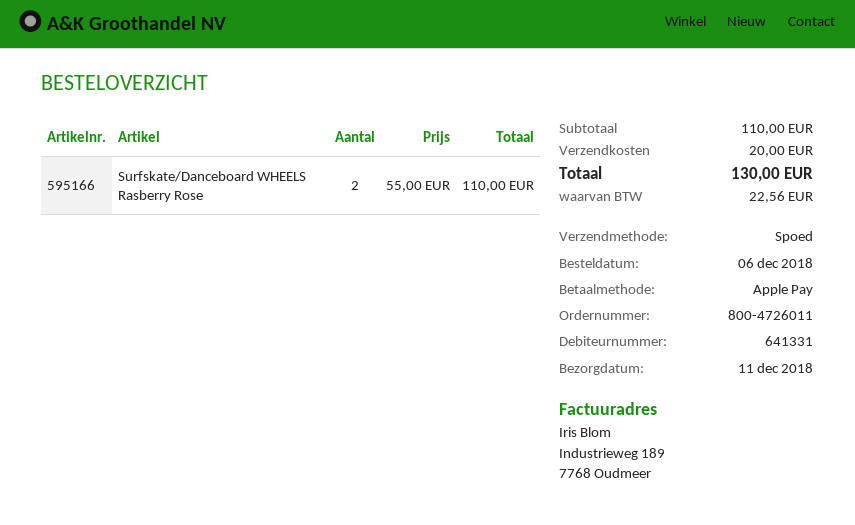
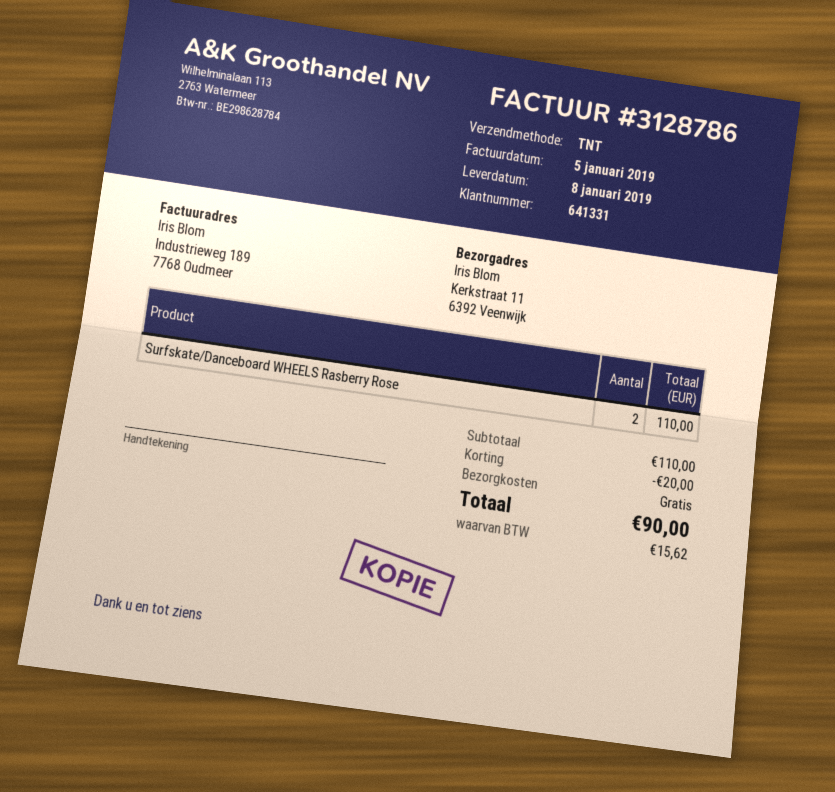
delivery date: 2018-12-11 -> 2019-01-08
shipping method: express -> TNT
discount: none -> 20.00
shipping: 20.00 -> 0.00
tax: 22.56 -> 15.62
total: 130.00 -> 90.00

